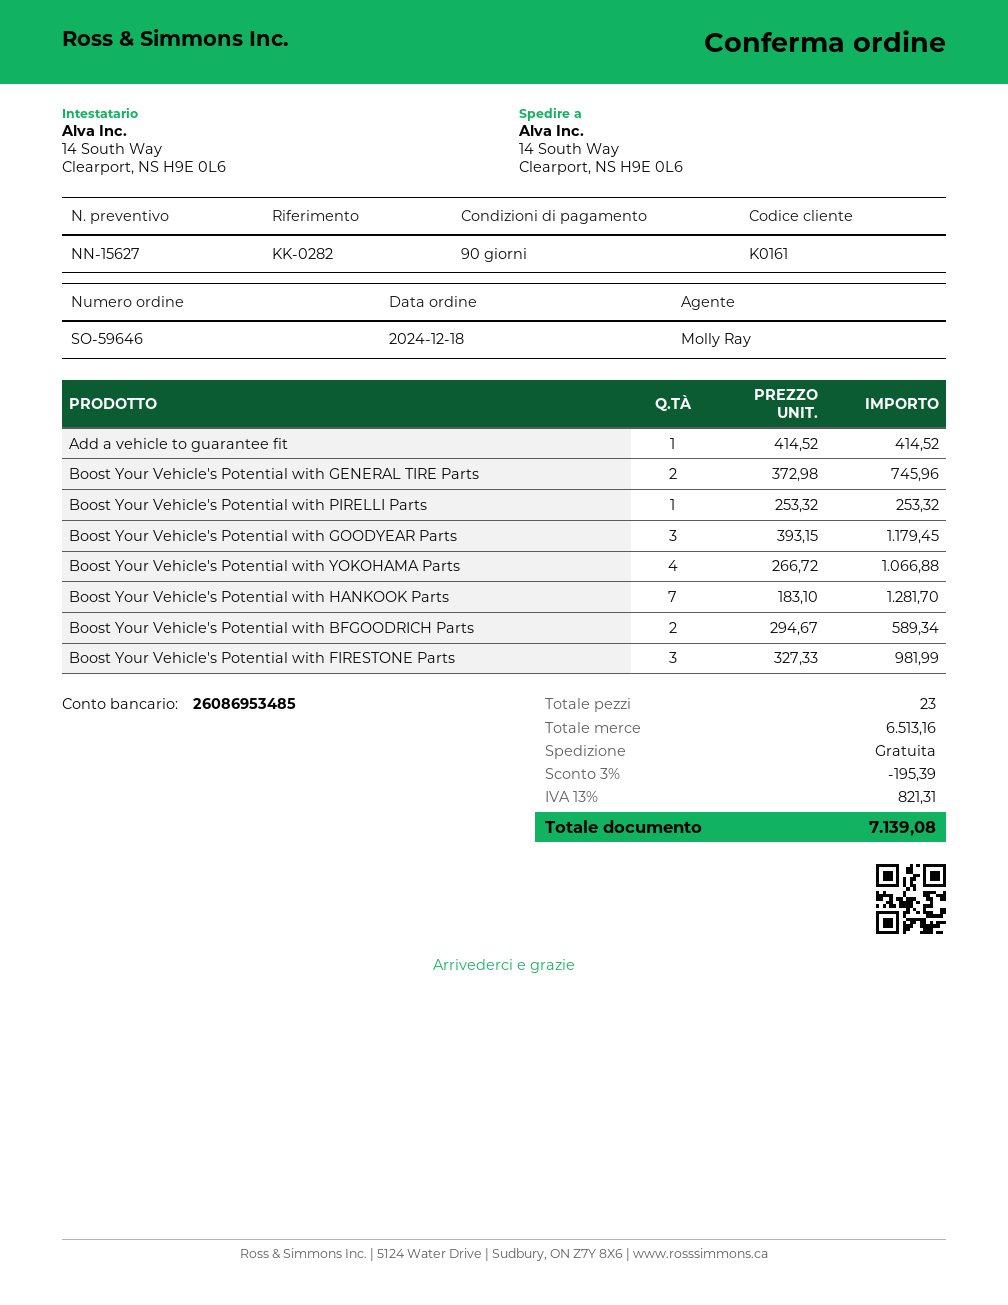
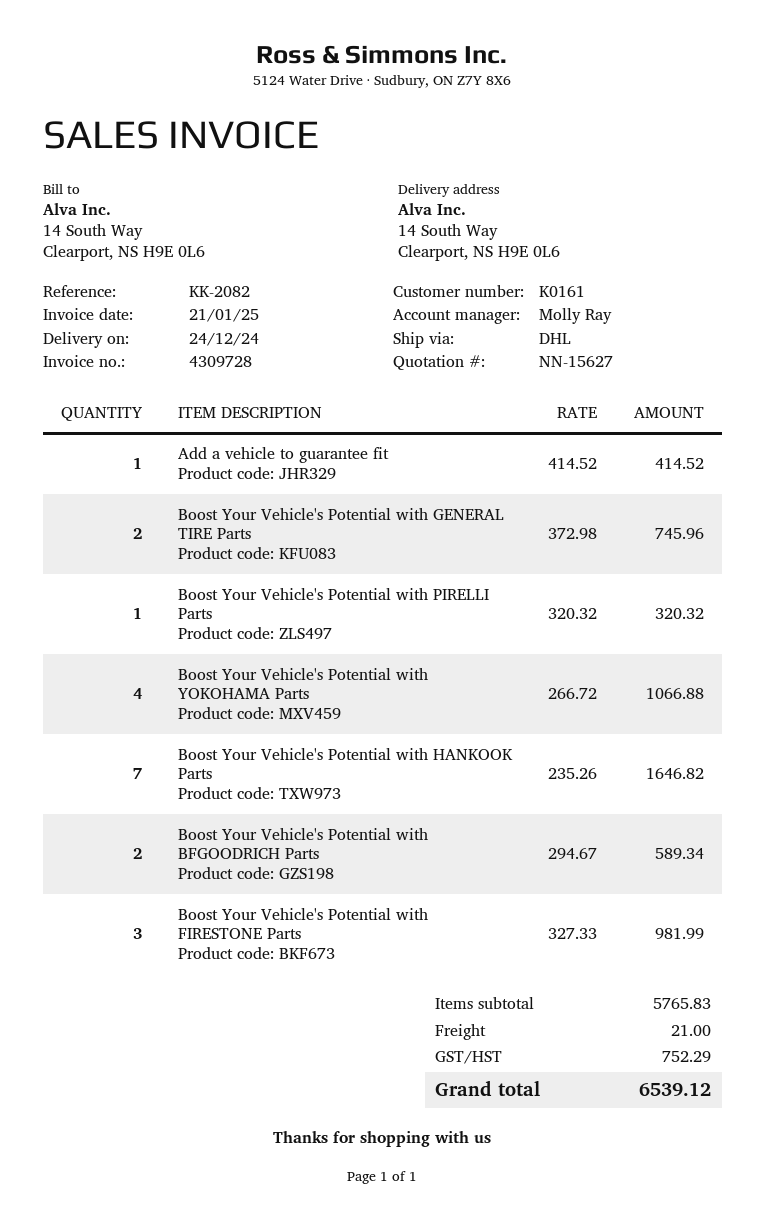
reference: KK-0282 -> KK-2082
Boost Your Vehicle's Potential with PIRELLI Parts: 1 x 253.32 = 253.32 -> 1 x 320.32 = 320.32
Boost Your Vehicle's Potential with GOODYEAR Parts: 3 x 393.15 = 1179.45 -> none
Boost Your Vehicle's Potential with HANKOOK Parts: 7 x 183.10 = 1281.70 -> 7 x 235.26 = 1646.82
subtotal: 6513.16 -> 5765.83
discount: 3% = 195.39 -> none
shipping: 0.00 -> 21.00
tax: 821.31 -> 752.29
total: 7139.08 -> 6539.12

